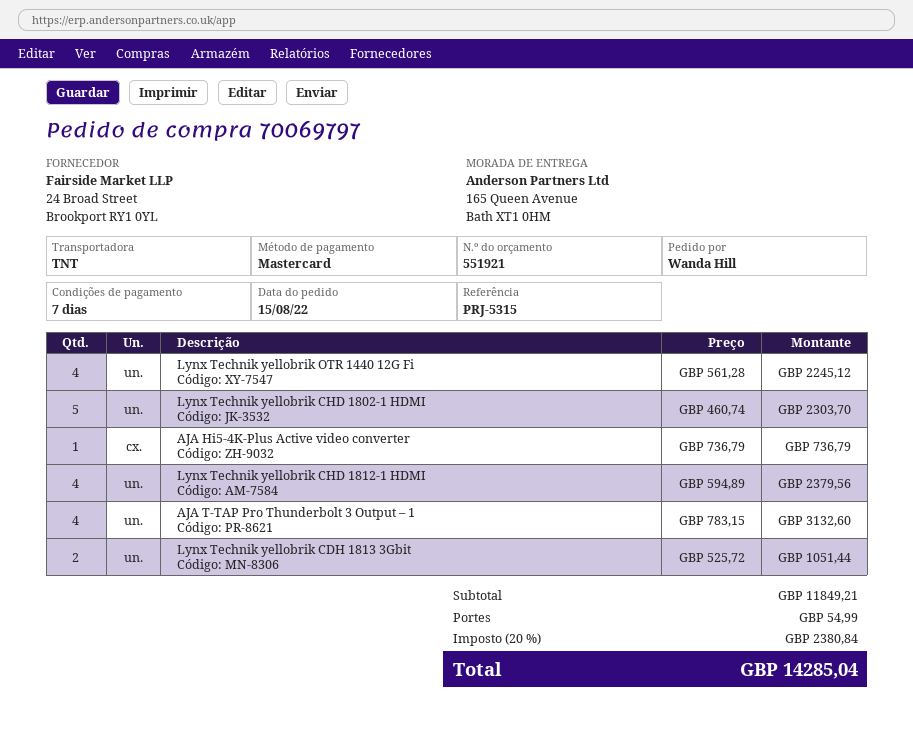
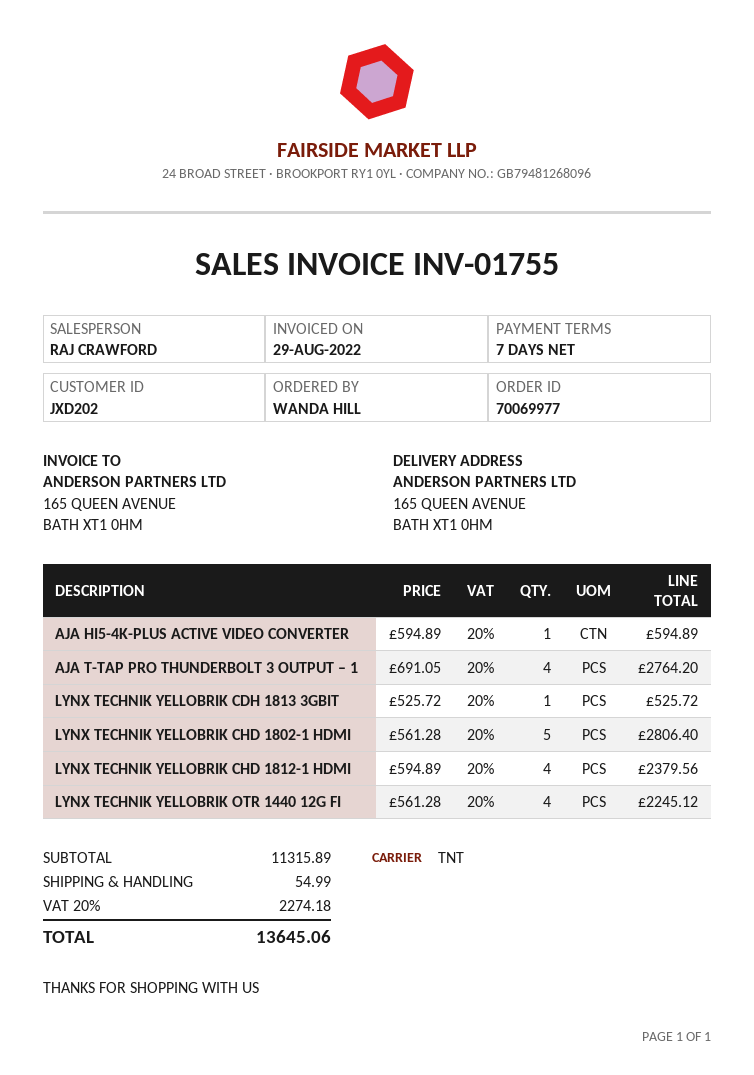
order number: 70069797 -> 70069977
Lynx Technik yellobrik CHD 1802-1 HDMI: 5 x 460.74 = 2303.70 -> 5 x 561.28 = 2806.40
AJA Hi5-4K-Plus Active video converter: 1 x 736.79 = 736.79 -> 1 x 594.89 = 594.89
AJA T-TAP Pro Thunderbolt 3 Output – 1: 4 x 783.15 = 3132.60 -> 4 x 691.05 = 2764.20
Lynx Technik yellobrik CDH 1813 3Gbit: 2 x 525.72 = 1051.44 -> 1 x 525.72 = 525.72
subtotal: 11849.21 -> 11315.89
tax: 20% = 2380.84 -> 20% = 2274.18
total: 14285.04 -> 13645.06

